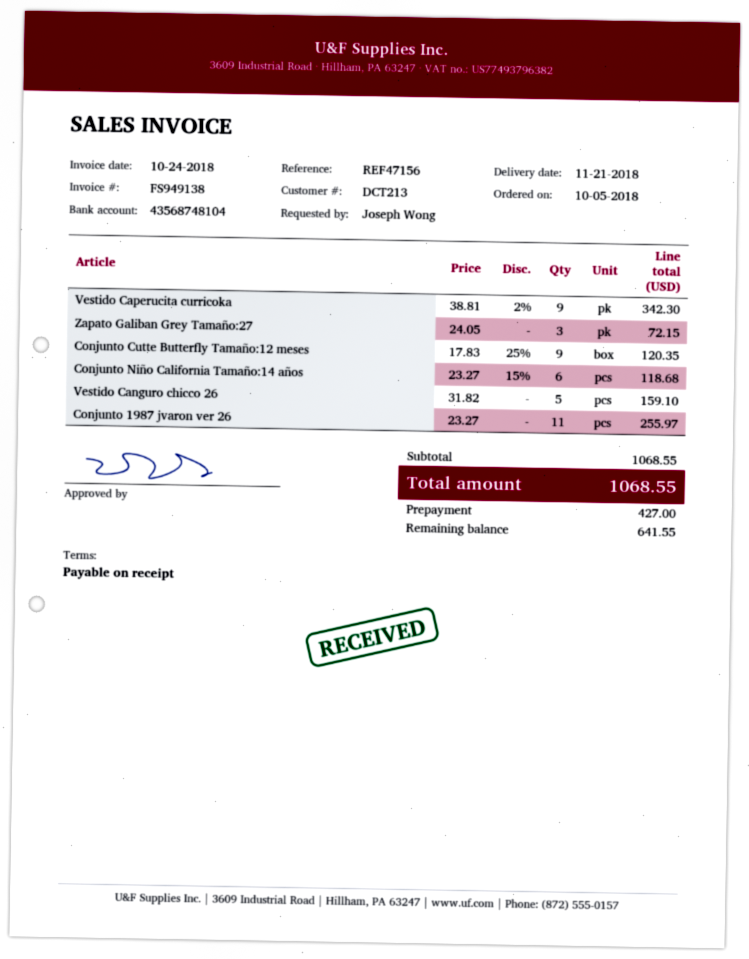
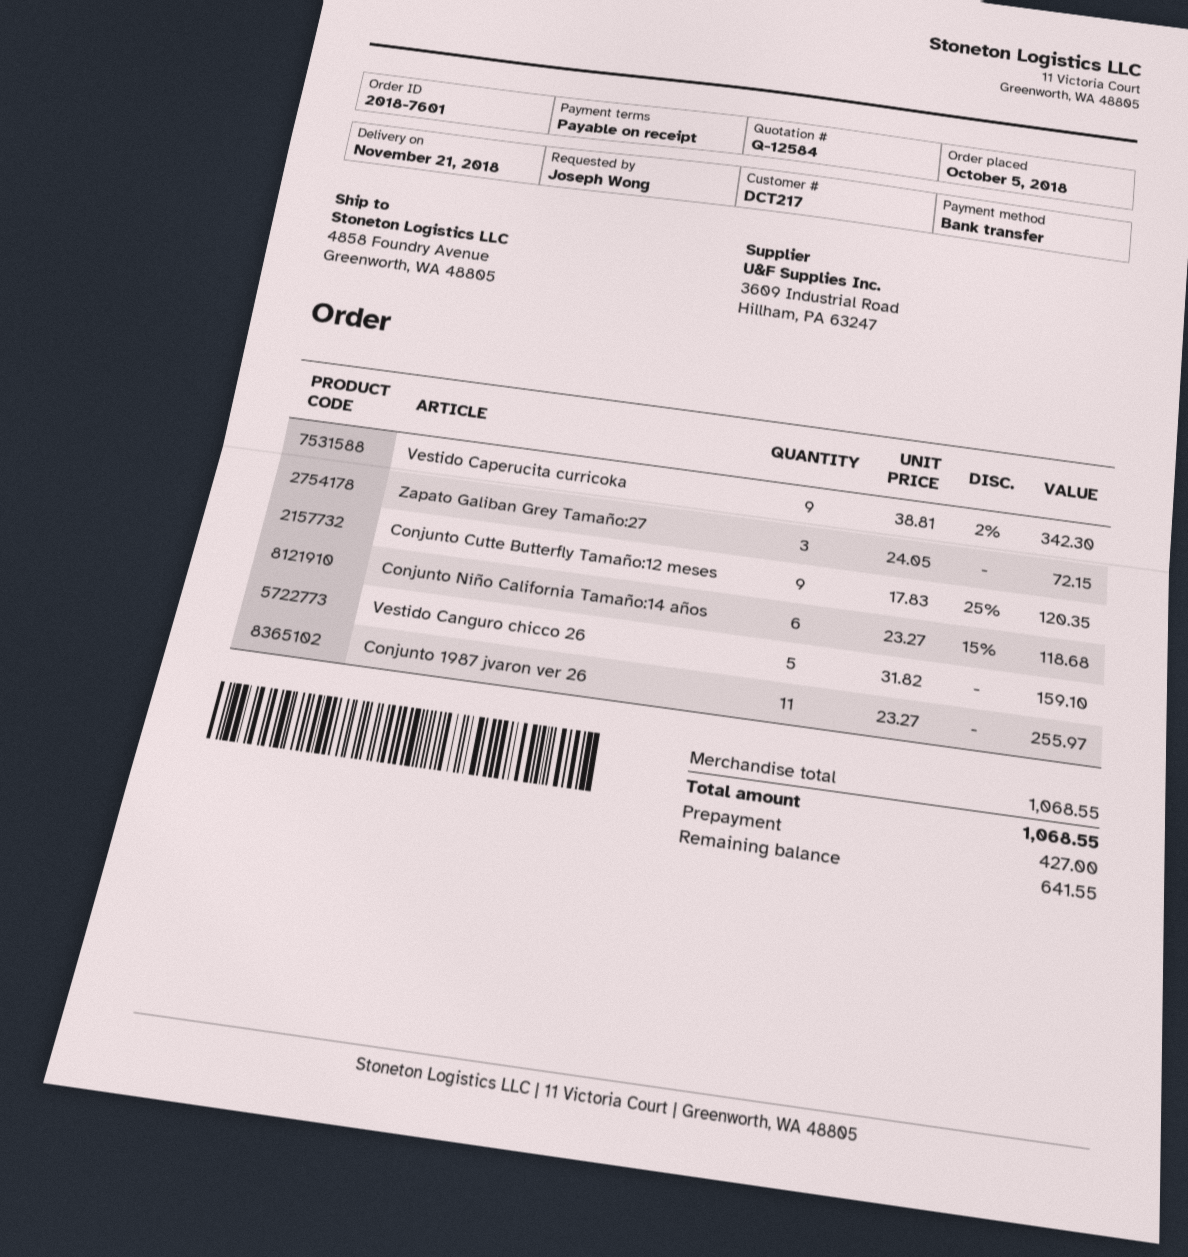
customer number: DCT213 -> DCT217

